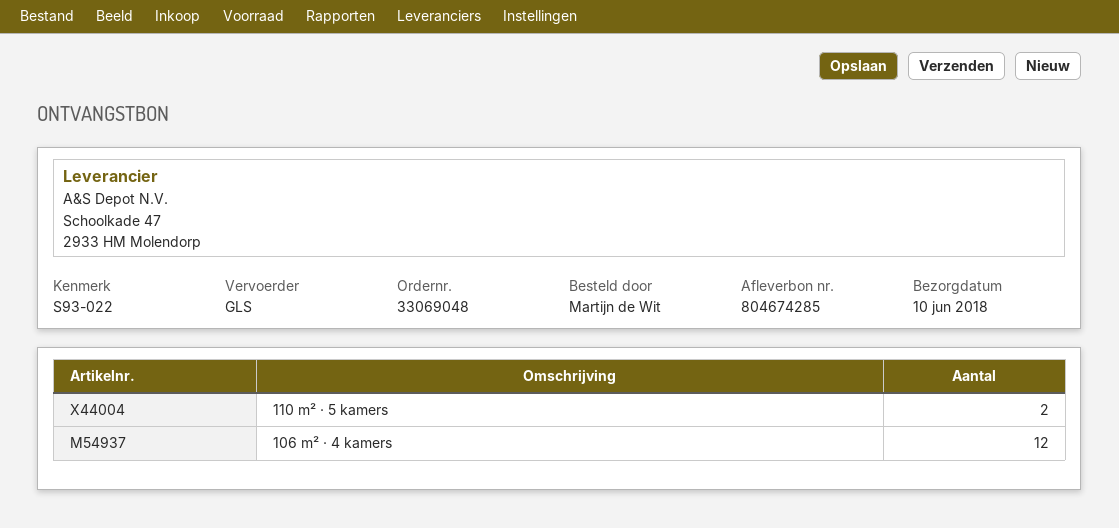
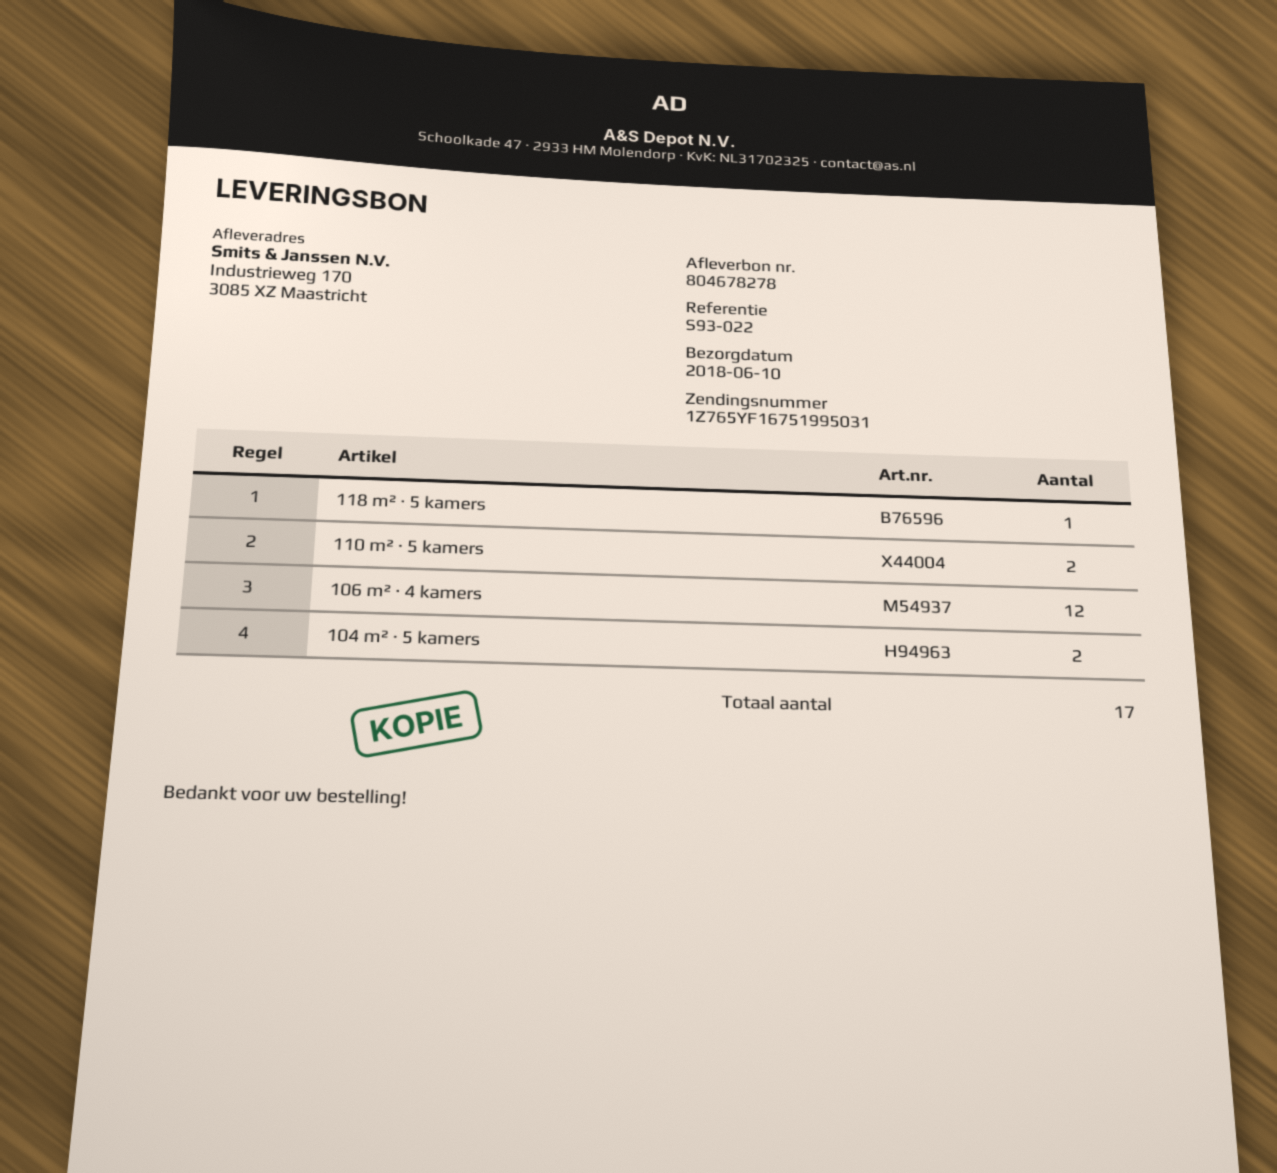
delivery note number: 804674285 -> 804678278
118 m² · 5 kamers: none -> 1
104 m² · 5 kamers: none -> 2

